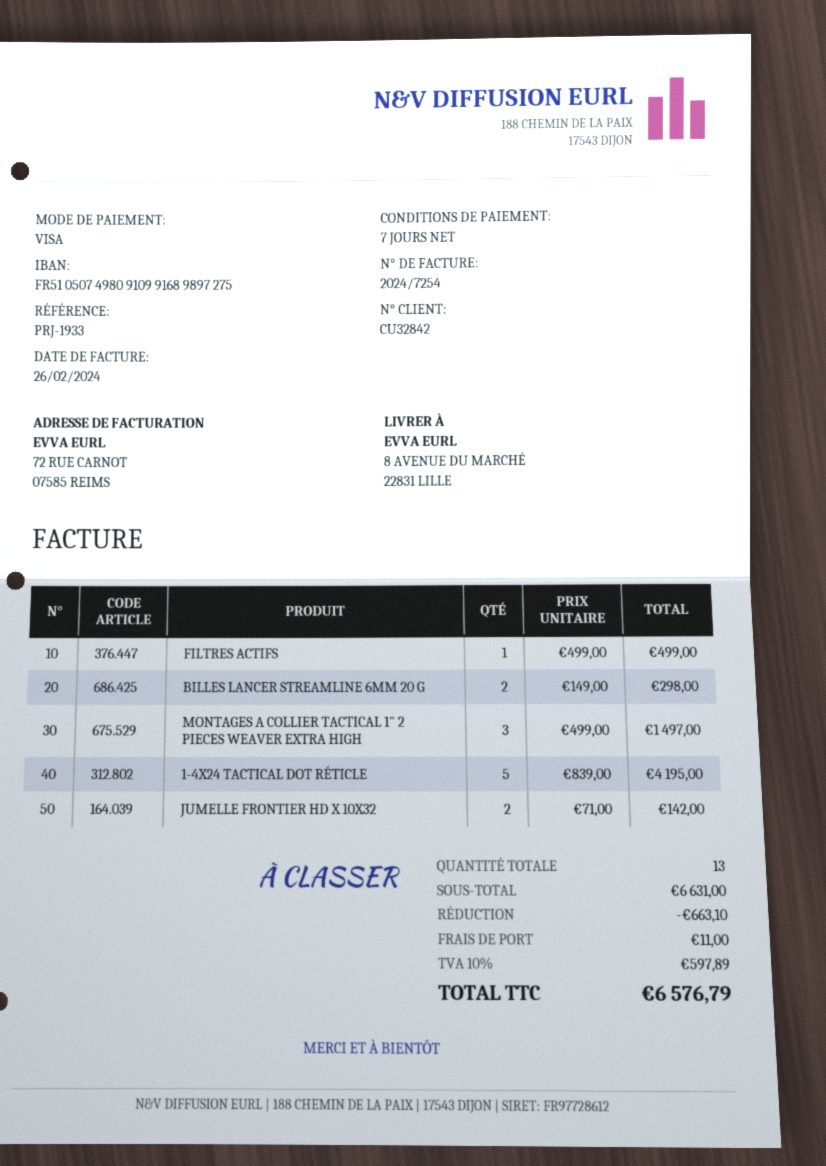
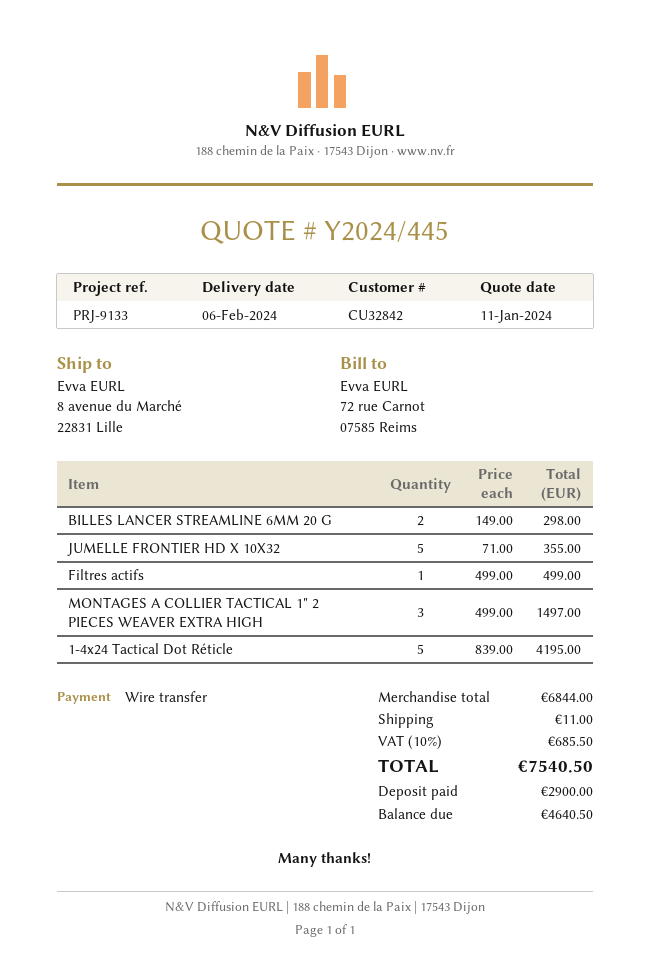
reference: PRJ-1933 -> PRJ-9133
payment method: Visa -> bank transfer
JUMELLE FRONTIER HD X 10X32: 2 x 71.00 = 142.00 -> 5 x 71.00 = 355.00
subtotal: 6631.00 -> 6844.00
discount: 663.10 -> none
tax: 10% = 597.89 -> 10% = 685.50
total: 6576.79 -> 7540.50

